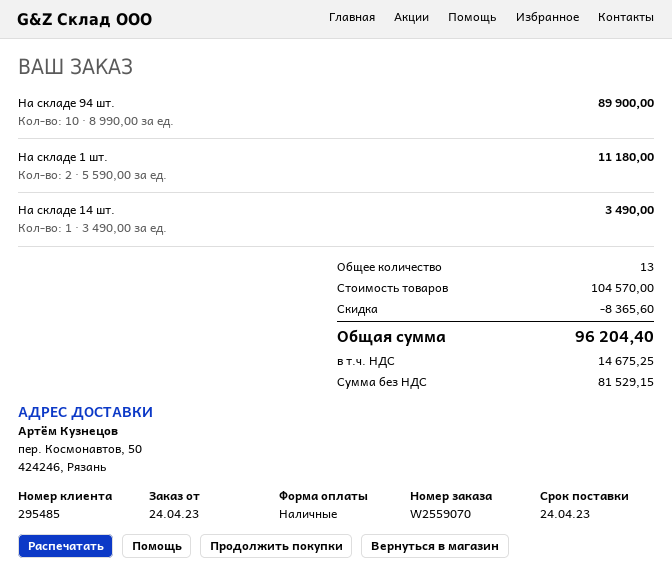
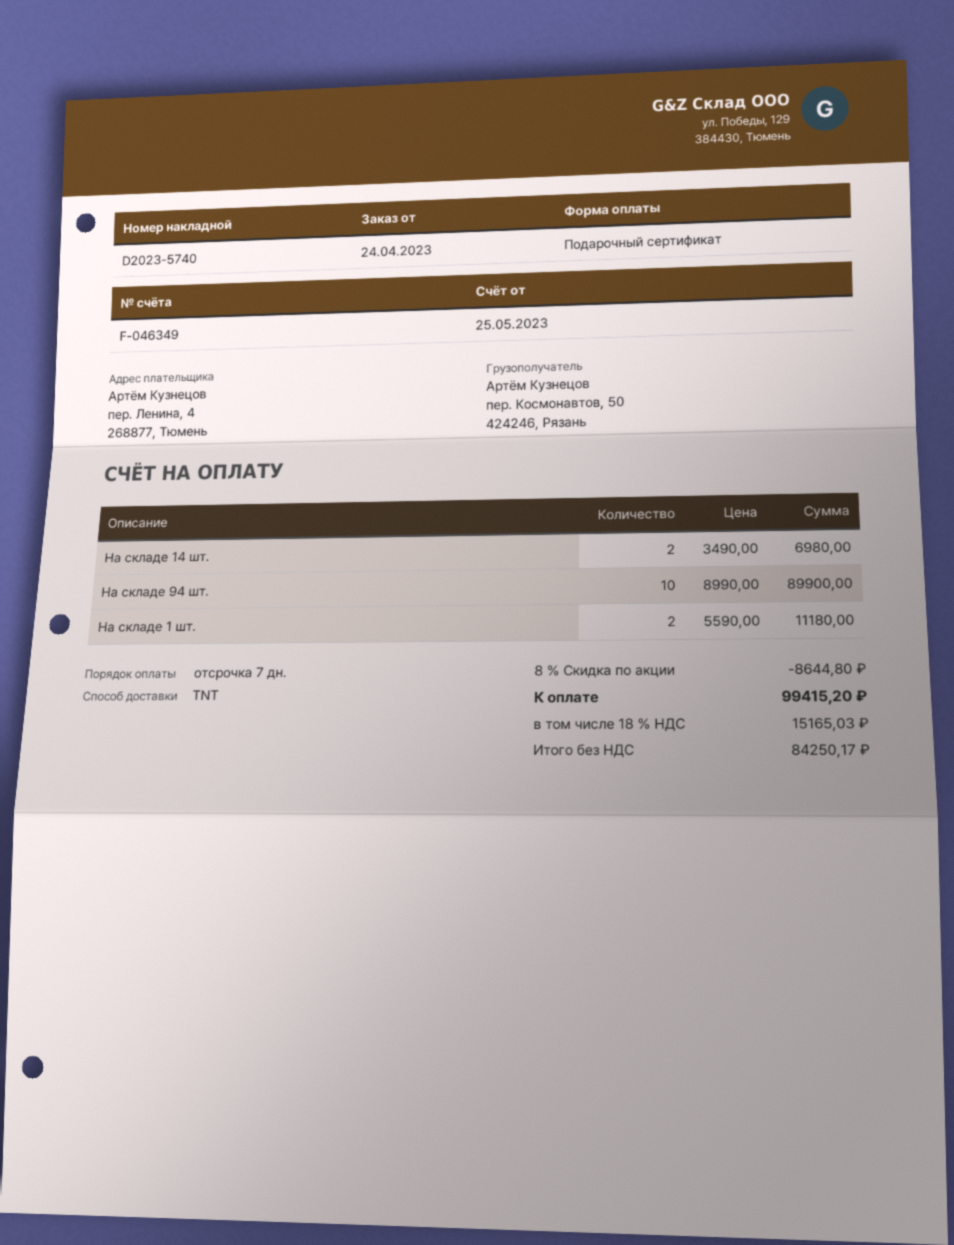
payment method: cash -> gift card
На складе 14 шт.: 1 x 3490.00 = 3490.00 -> 2 x 3490.00 = 6980.00
discount: 8365.60 -> 8644.80
net: 81529.15 -> 84250.17
tax: 14675.25 -> 15165.03
total: 96204.40 -> 99415.20

